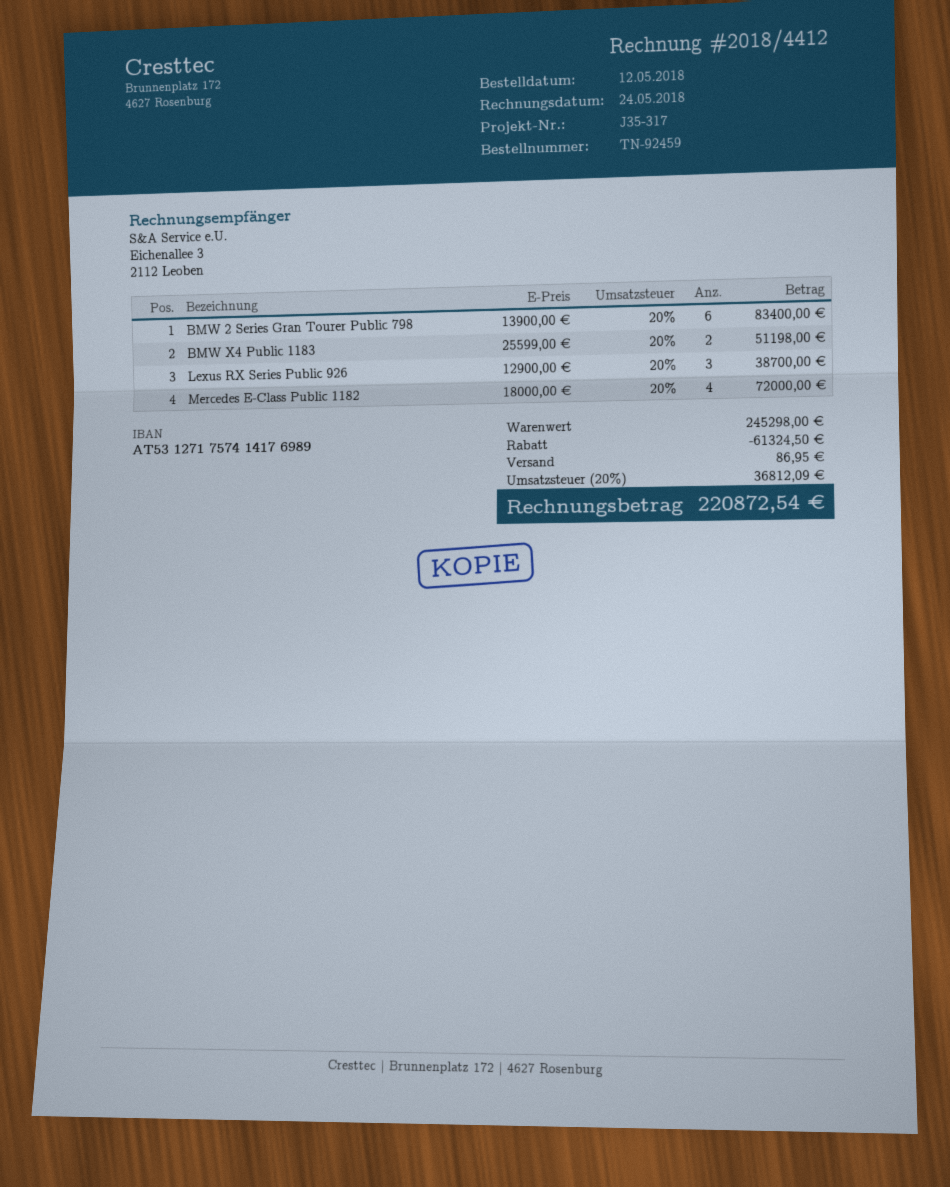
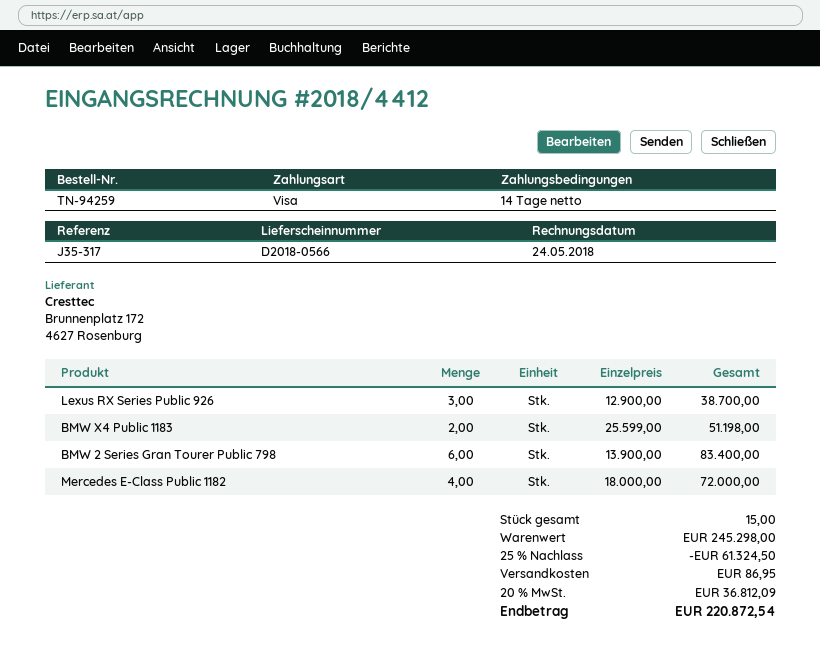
order number: TN-92459 -> TN-94259

